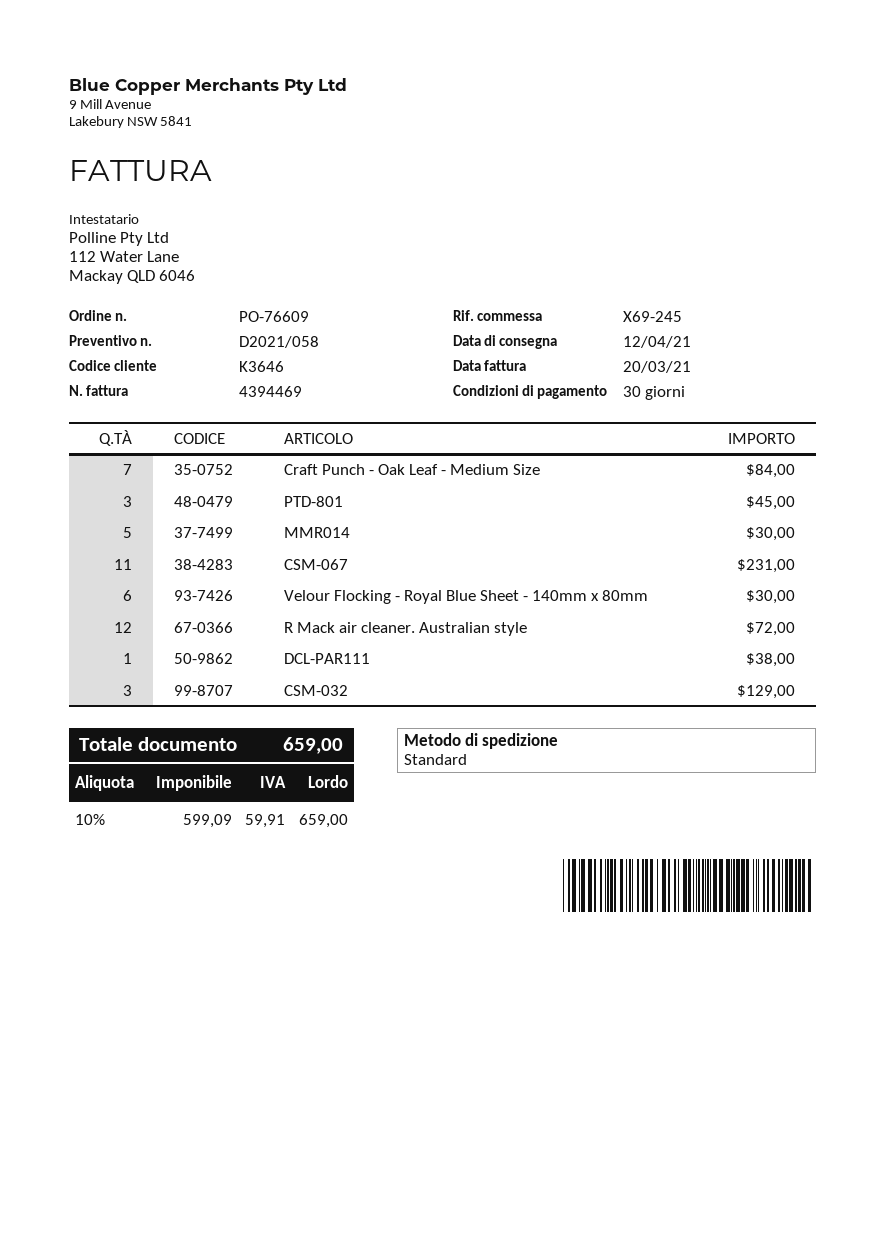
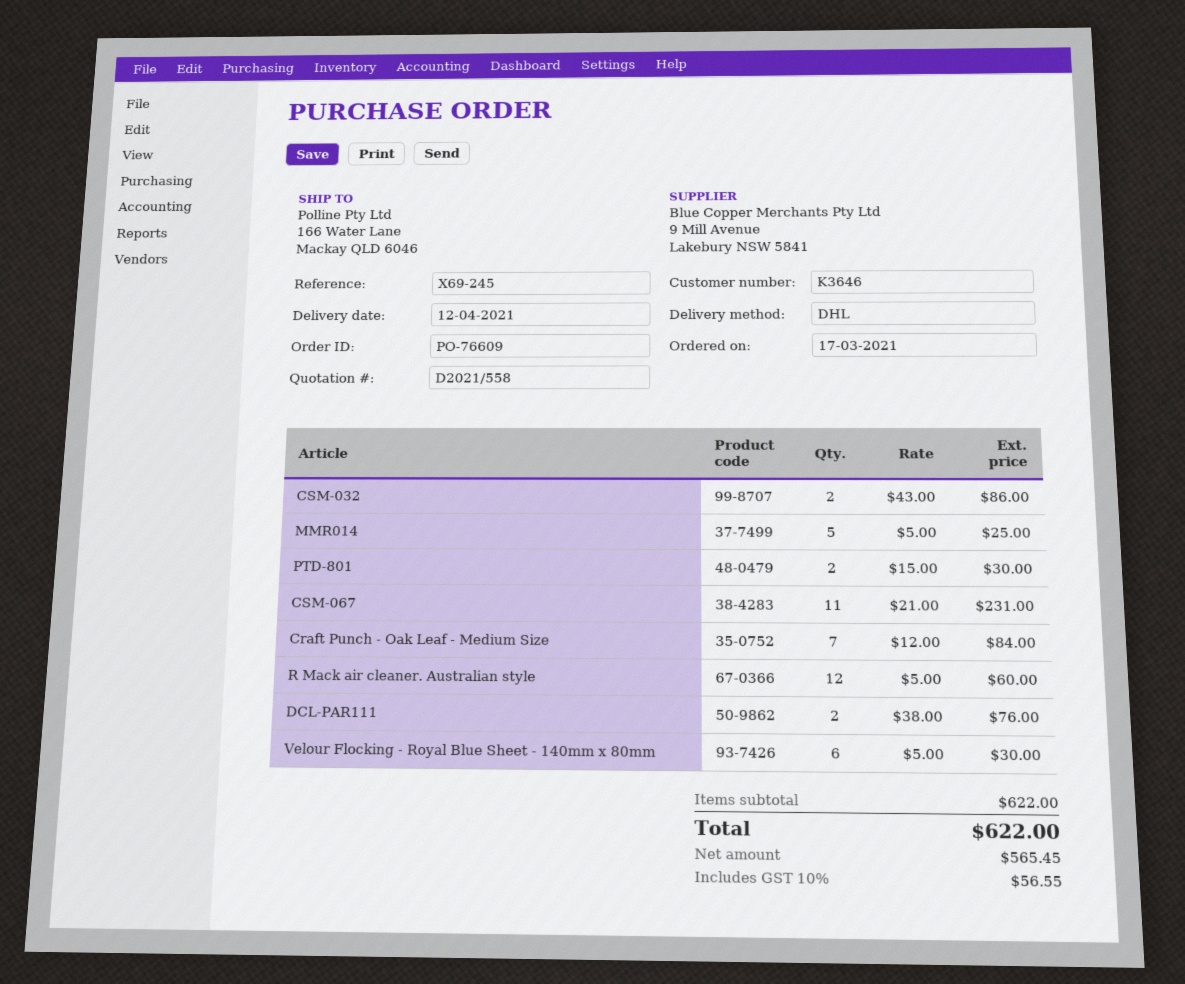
quote number: D2021/058 -> D2021/558
shipping method: standard -> DHL
PTD-801: 3 for 45.00 -> 2 for 30.00
MMR014: 5 for 30.00 -> 5 for 25.00
R Mack air cleaner. Australian style: 12 for 72.00 -> 12 for 60.00
DCL-PAR111: 1 for 38.00 -> 2 for 76.00
CSM-032: 3 for 129.00 -> 2 for 86.00
net: 599.09 -> 565.45
tax: 10% = 59.91 -> 10% = 56.55
total: 659.00 -> 622.00

